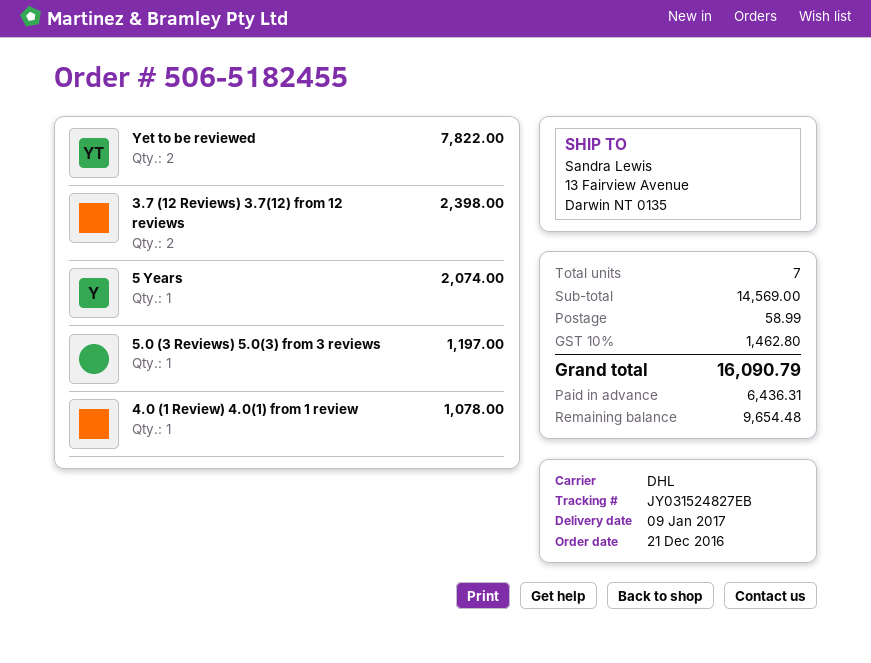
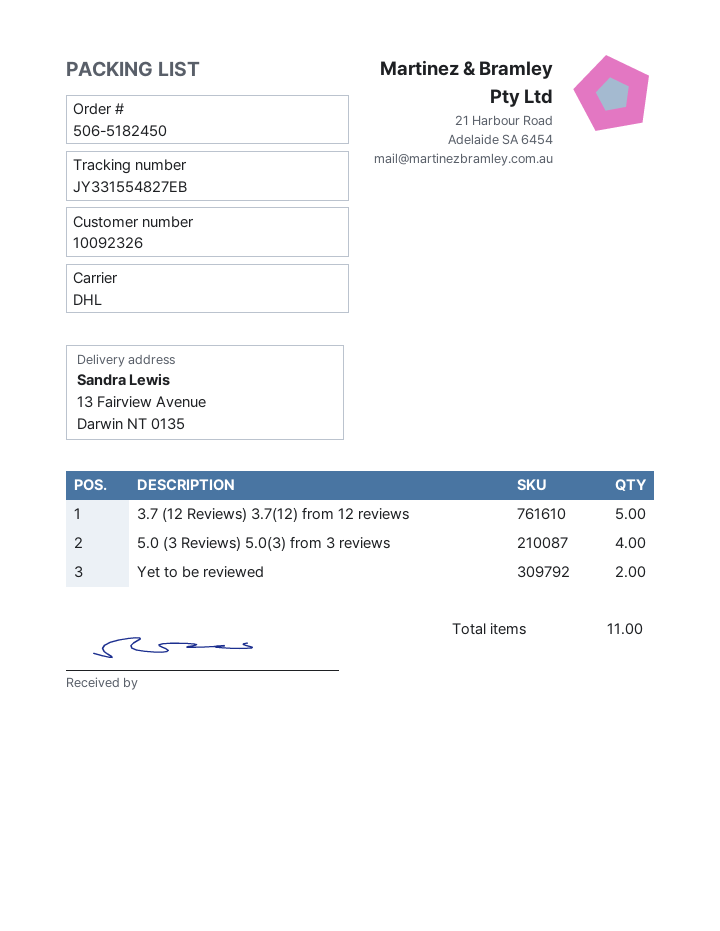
order number: 506-5182455 -> 506-5182450
tracking number: JY031524827EB -> JY331554827EB
3.7 (12 Reviews) 3.7(12) from 12 reviews: 2 -> 5
5 Years: 1 -> none
5.0 (3 Reviews) 5.0(3) from 3 reviews: 1 -> 4
4.0 (1 Review) 4.0(1) from 1 review: 1 -> none
total quantity: 7 -> 11

